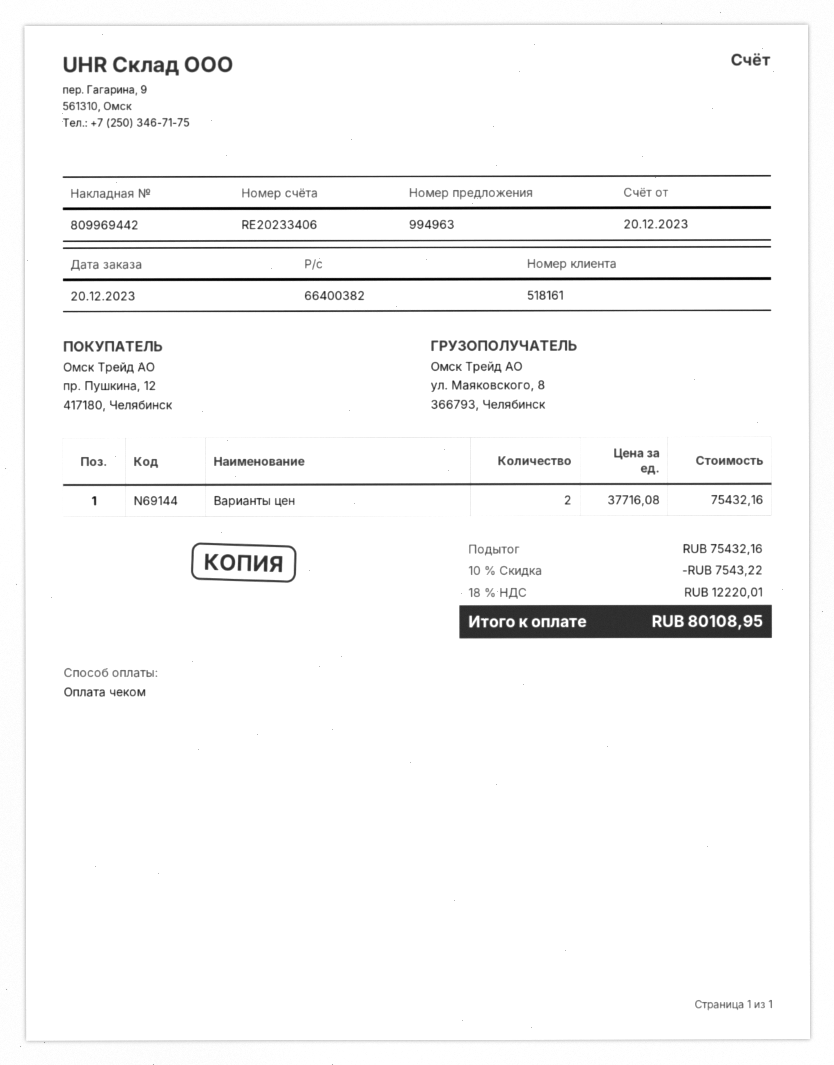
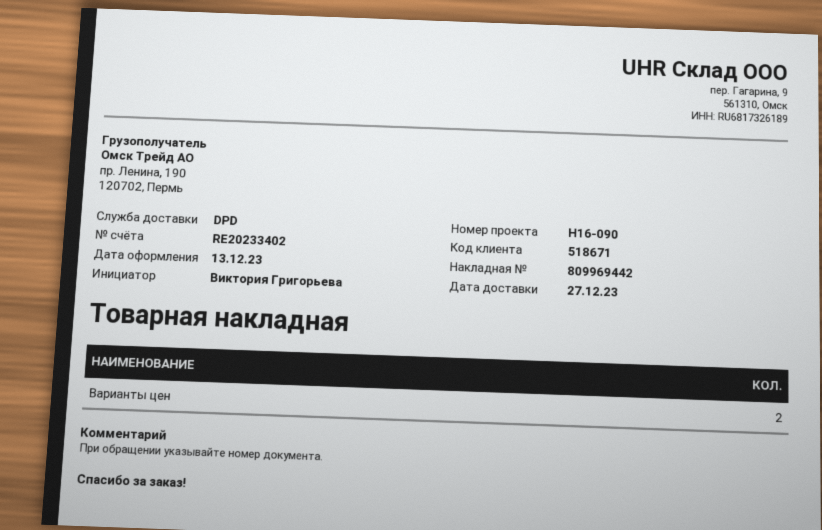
order date: 2023-12-20 -> 2023-12-13
invoice number: RE20233406 -> RE20233402
customer number: 518161 -> 518671
ship to: ул. Маяковского, 8, 366793, Челябинск -> пр. Ленина, 190, 120702, Пермь

